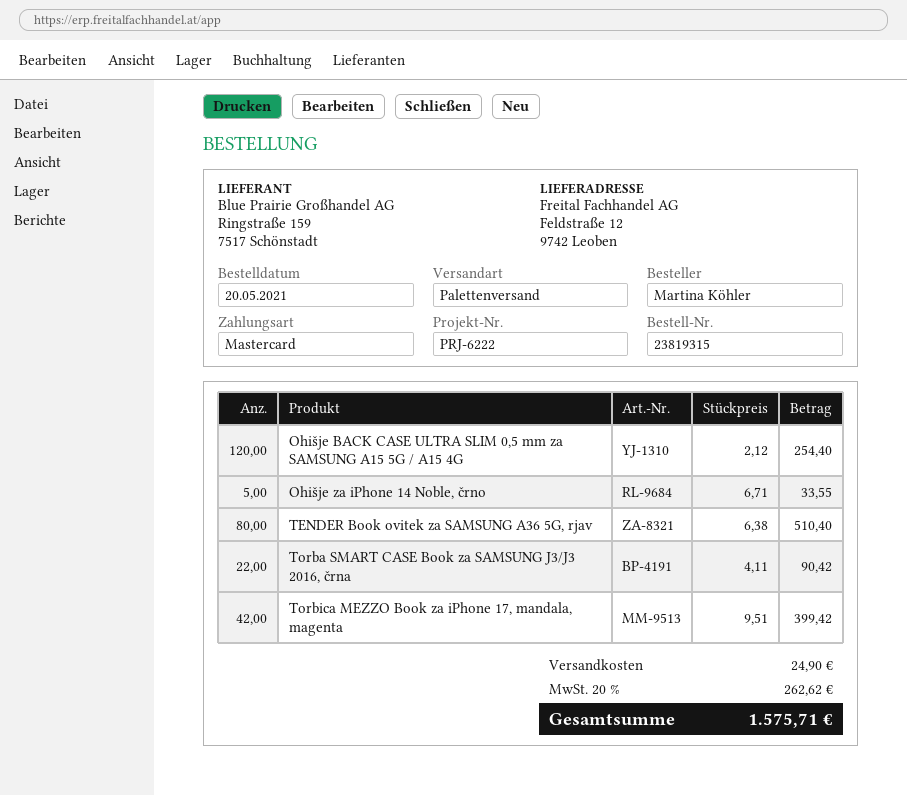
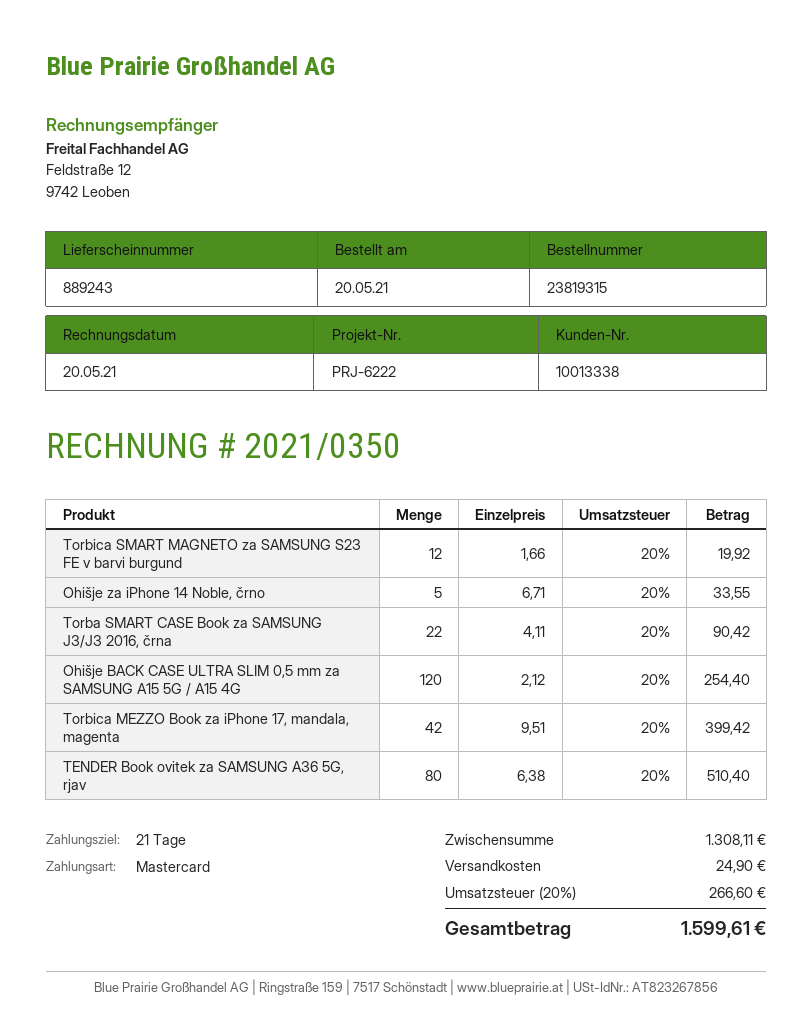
Torbica SMART MAGNETO za SAMSUNG S23 FE v barvi burgund: none -> 12 x 1.66 = 19.92
tax: 20% = 262.62 -> 20% = 266.60
total: 1575.71 -> 1599.61

